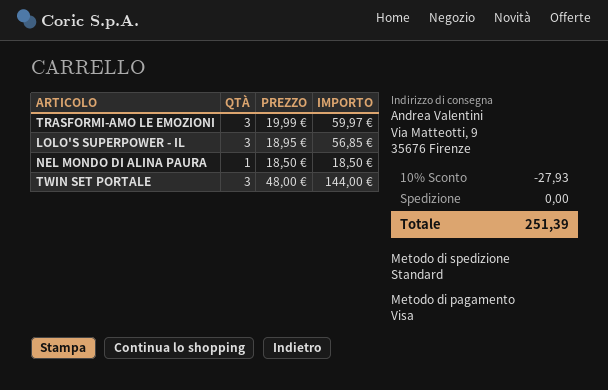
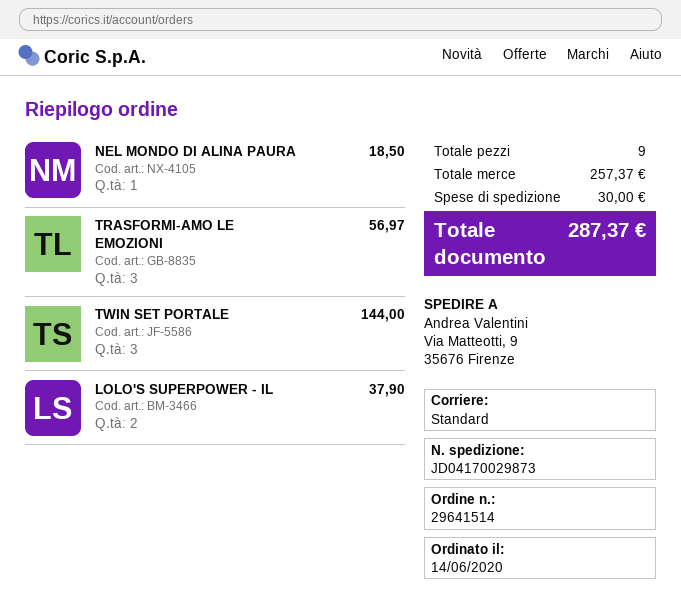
TRASFORMI-AMO LE EMOZIONI: 3 for 59.97 -> 3 for 56.97
LOLO'S SUPERPOWER - IL: 3 for 56.85 -> 2 for 37.90
discount: 10% = 27.93 -> none
shipping: 0.00 -> 30.00
total: 251.39 -> 287.37

